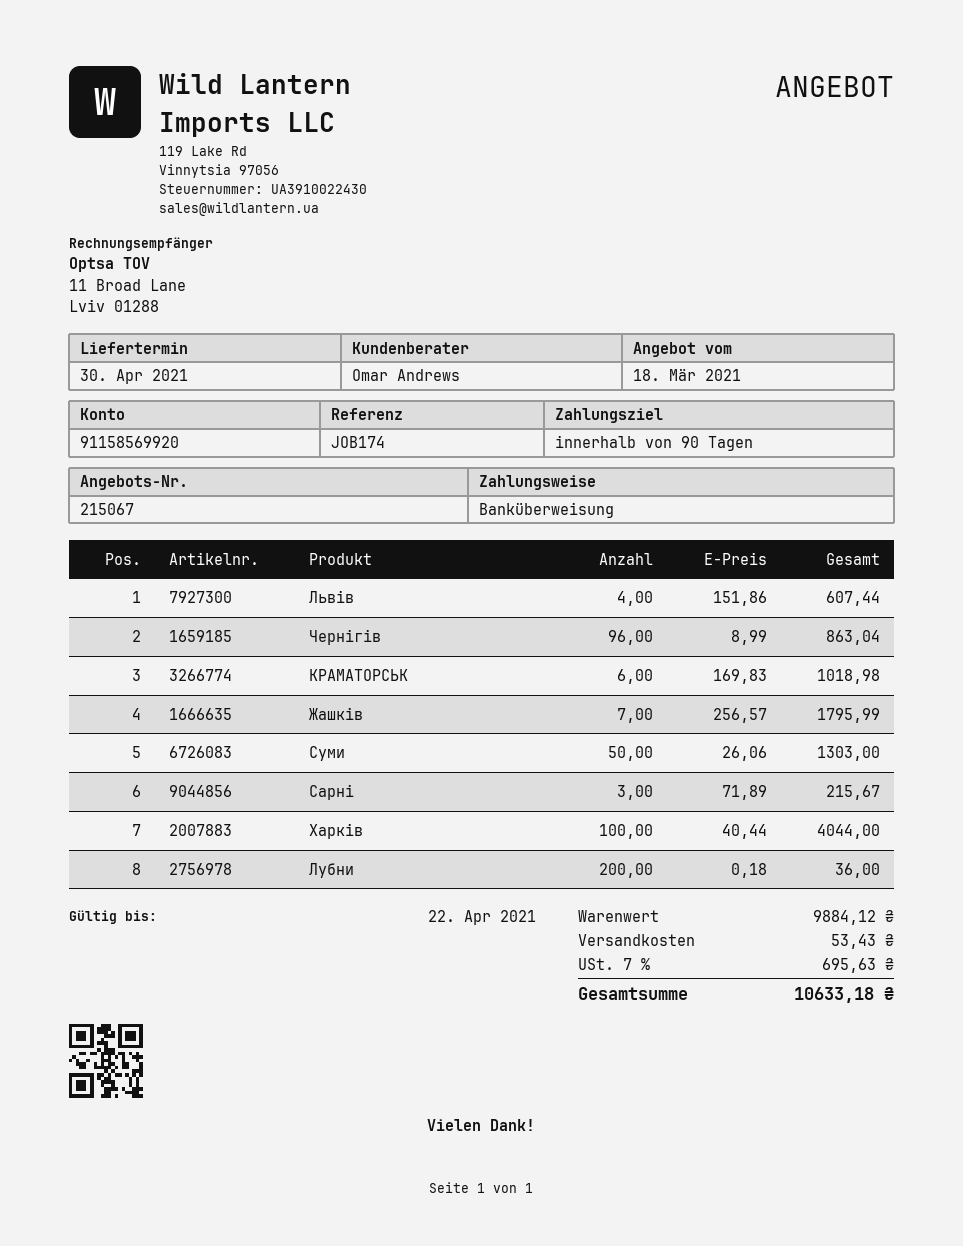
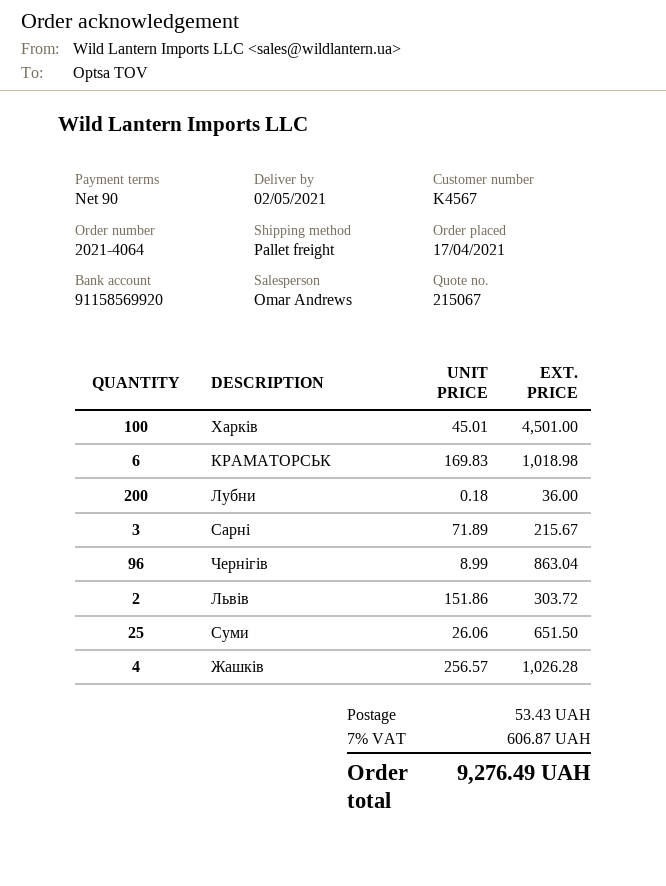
delivery date: 2021-04-30 -> 2021-05-02
Львів: 4 x 151.86 = 607.44 -> 2 x 151.86 = 303.72
Жашків: 7 x 256.57 = 1795.99 -> 4 x 256.57 = 1026.28
Суми: 50 x 26.06 = 1303.00 -> 25 x 26.06 = 651.50
Харків: 100 x 40.44 = 4044.00 -> 100 x 45.01 = 4501.00
tax: 7% = 695.63 -> 7% = 606.87
total: 10633.18 -> 9276.49

